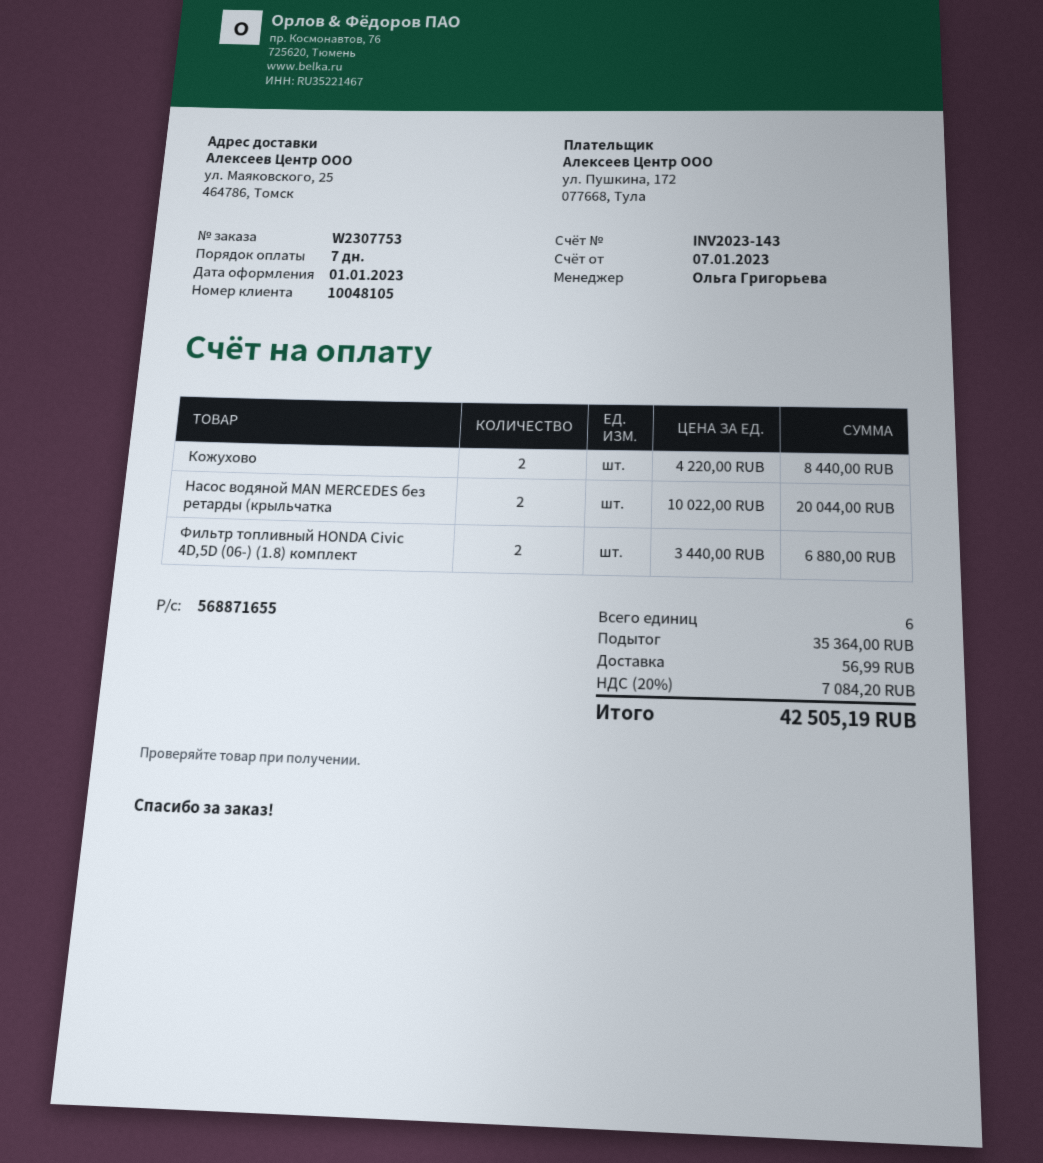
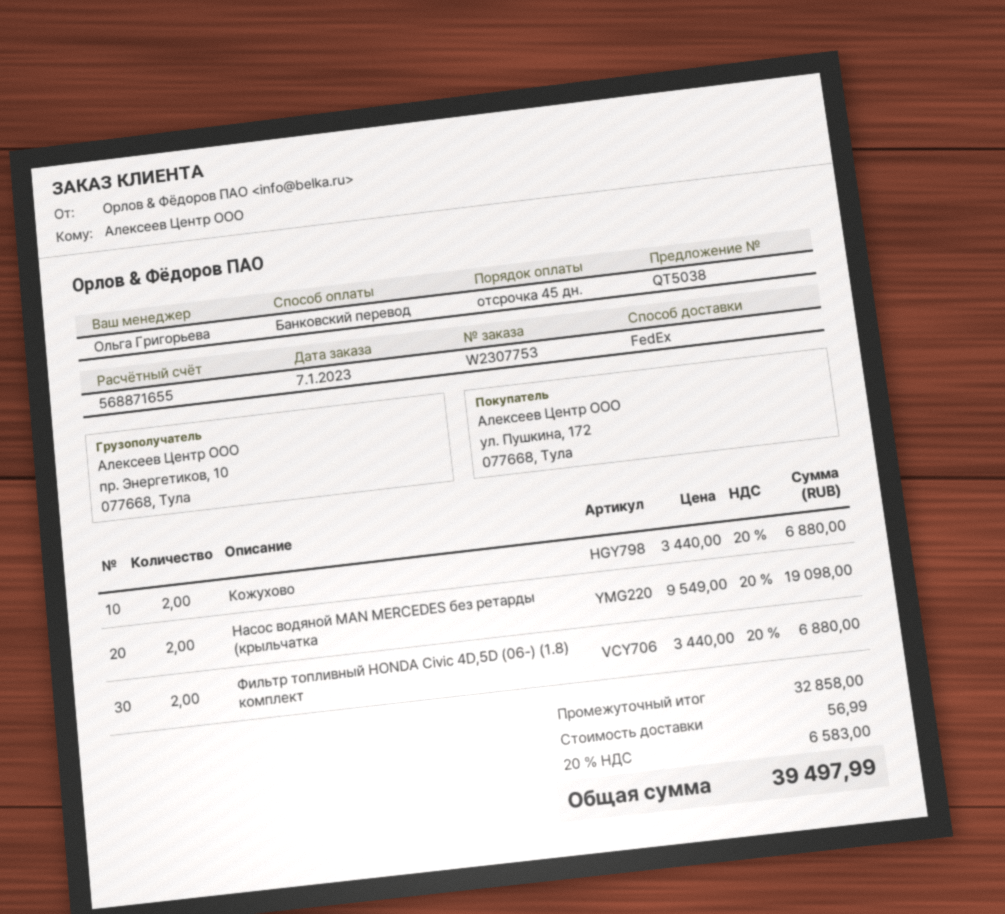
order date: 2023-01-01 -> 2023-01-07
payment terms: 7 days -> 45 days
ship to: ул. Маяковского, 25, 464786, Томск -> пр. Энергетиков, 10, 077668, Тула
Кожухово: 2 x 4220.00 = 8440.00 -> 2 x 3440.00 = 6880.00
Насос водяной MAN MERCEDES без ретарды (крыльчатка: 2 x 10022.00 = 20044.00 -> 2 x 9549.00 = 19098.00
subtotal: 35364.00 -> 32858.00
tax: 20% = 7084.20 -> 20% = 6583.00
total: 42505.19 -> 39497.99

